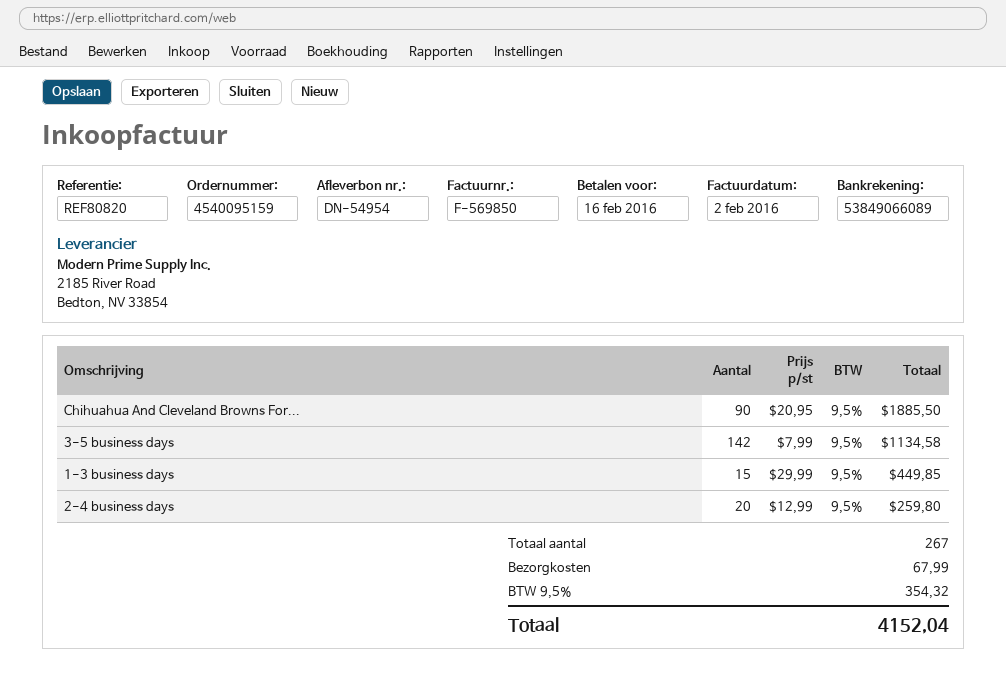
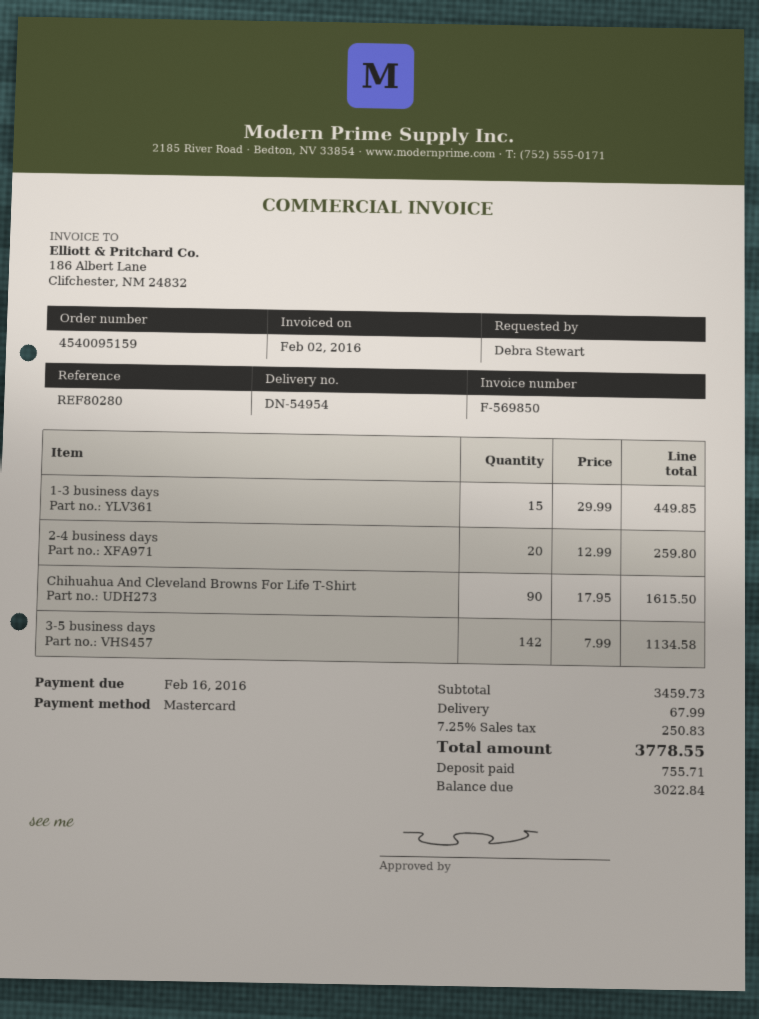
reference: REF80820 -> REF80280
Chihuahua And Cleveland Browns For...: 90 x 20.95 = 1885.50 -> 90 x 17.95 = 1615.50
tax: 9.5% = 354.32 -> 7.25% = 250.83
total: 4152.04 -> 3778.55

